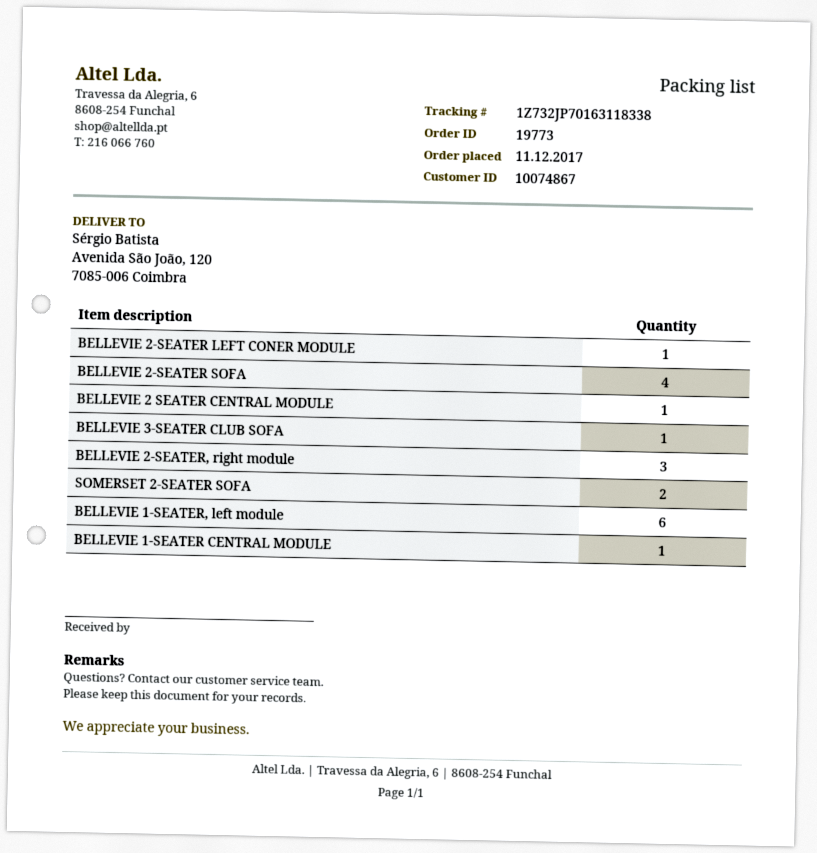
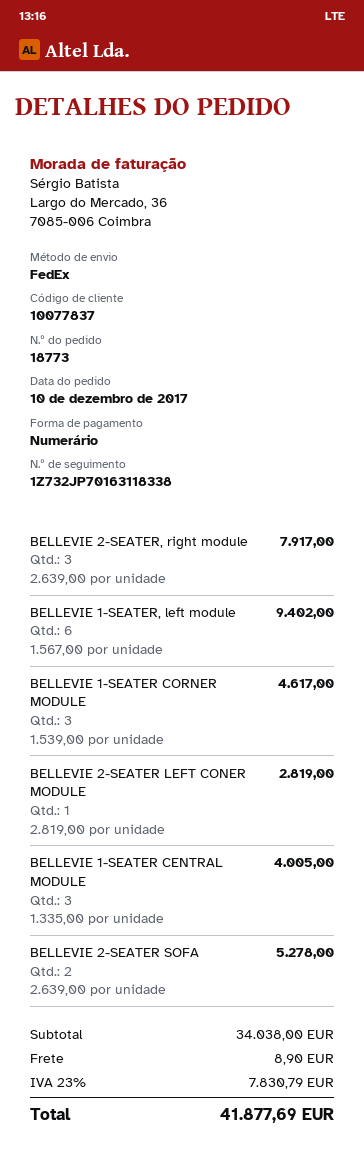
order number: 19773 -> 18773
order date: 2017-12-11 -> 2017-12-10
customer number: 10074867 -> 10077837
BELLEVIE 2-SEATER SOFA: 4 -> 2
BELLEVIE 2 SEATER CENTRAL MODULE: 1 -> none
BELLEVIE 3-SEATER CLUB SOFA: 1 -> none
SOMERSET 2-SEATER SOFA: 2 -> none
BELLEVIE 1-SEATER CENTRAL MODULE: 1 -> 3
BELLEVIE 1-SEATER CORNER MODULE: none -> 3

